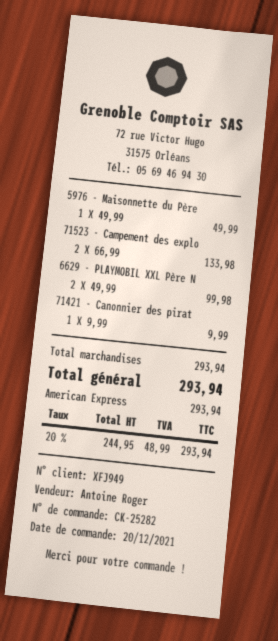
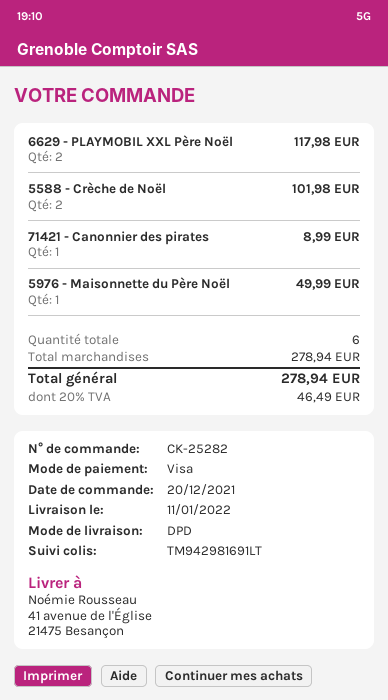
payment method: American Express -> Visa
71523 - Campement des explo: 2 for 133.98 -> none
6629 - PLAYMOBIL XXL Père N: 2 for 99.98 -> 2 for 117.98
71421 - Canonnier des pirat: 1 for 9.99 -> 1 for 8.99
5588 - Crèche de Noël: none -> 2 for 101.98
subtotal: 293.94 -> 278.94
tax: 20% = 48.99 -> 20% = 46.49
total: 293.94 -> 278.94

